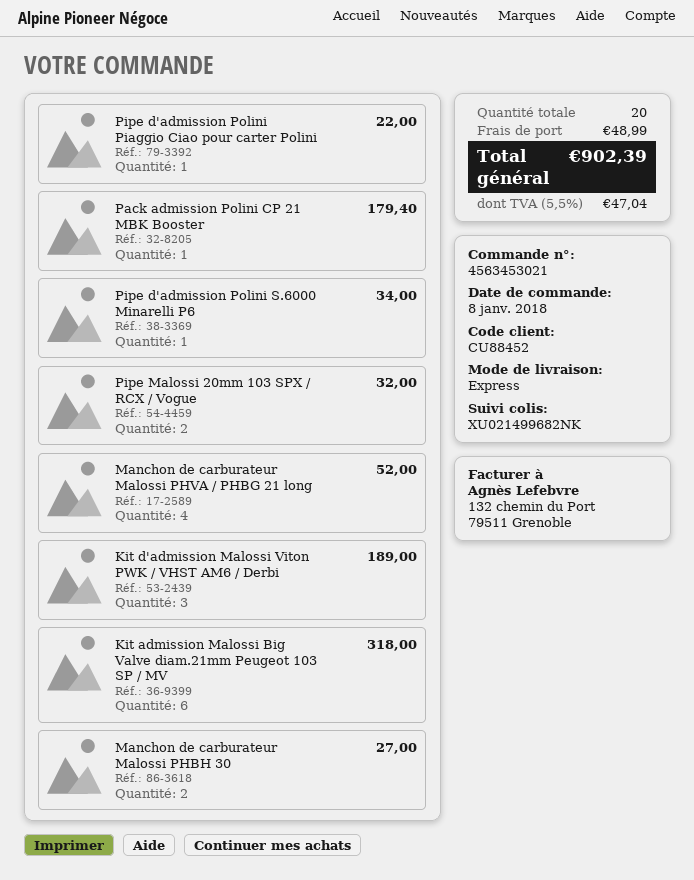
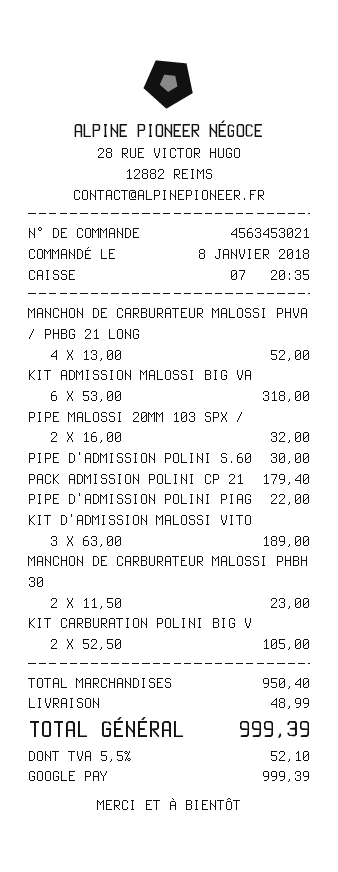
Pipe d'admission Polini S.6000 Minarelli P6: 1 for 34.00 -> 1 for 30.00
Manchon de carburateur Malossi PHBH 30: 2 for 27.00 -> 2 for 23.00
KIT CARBURATION POLINI BIG V: none -> 2 for 105.00
tax: 5.5% = 47.04 -> 5.5% = 52.10
total: 902.39 -> 999.39

